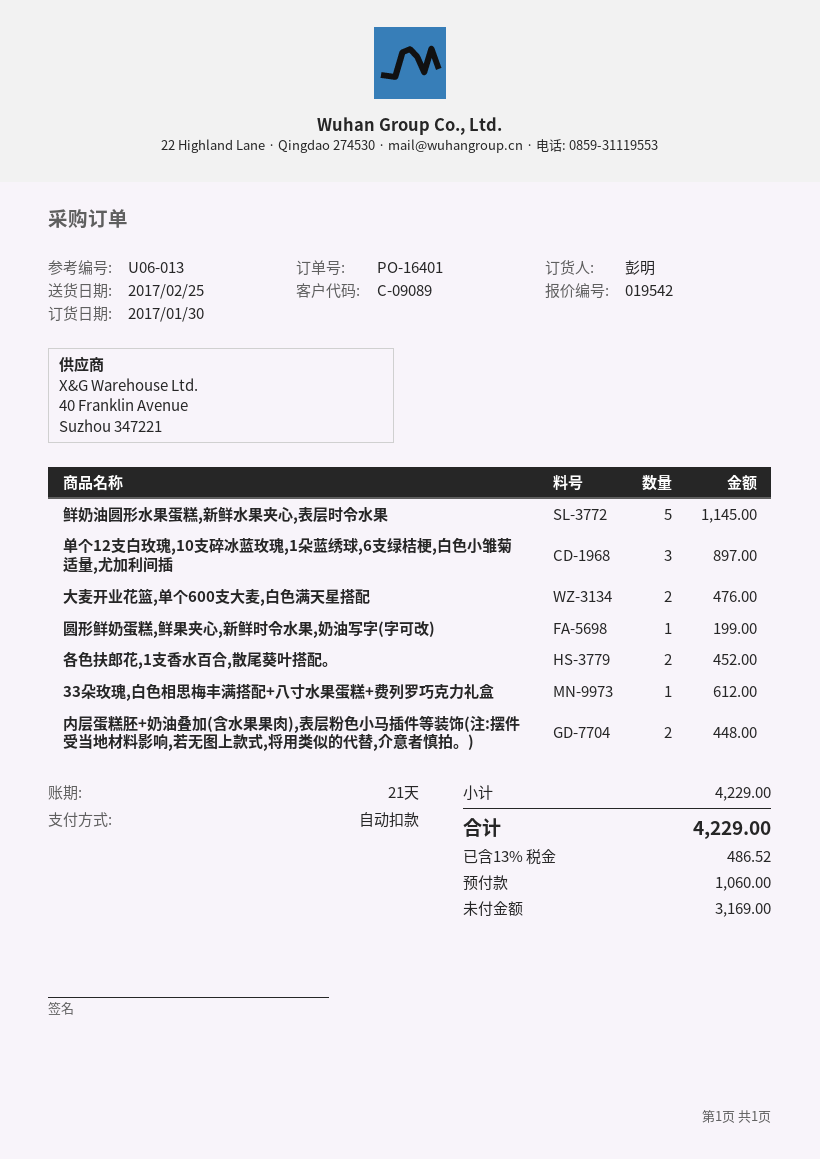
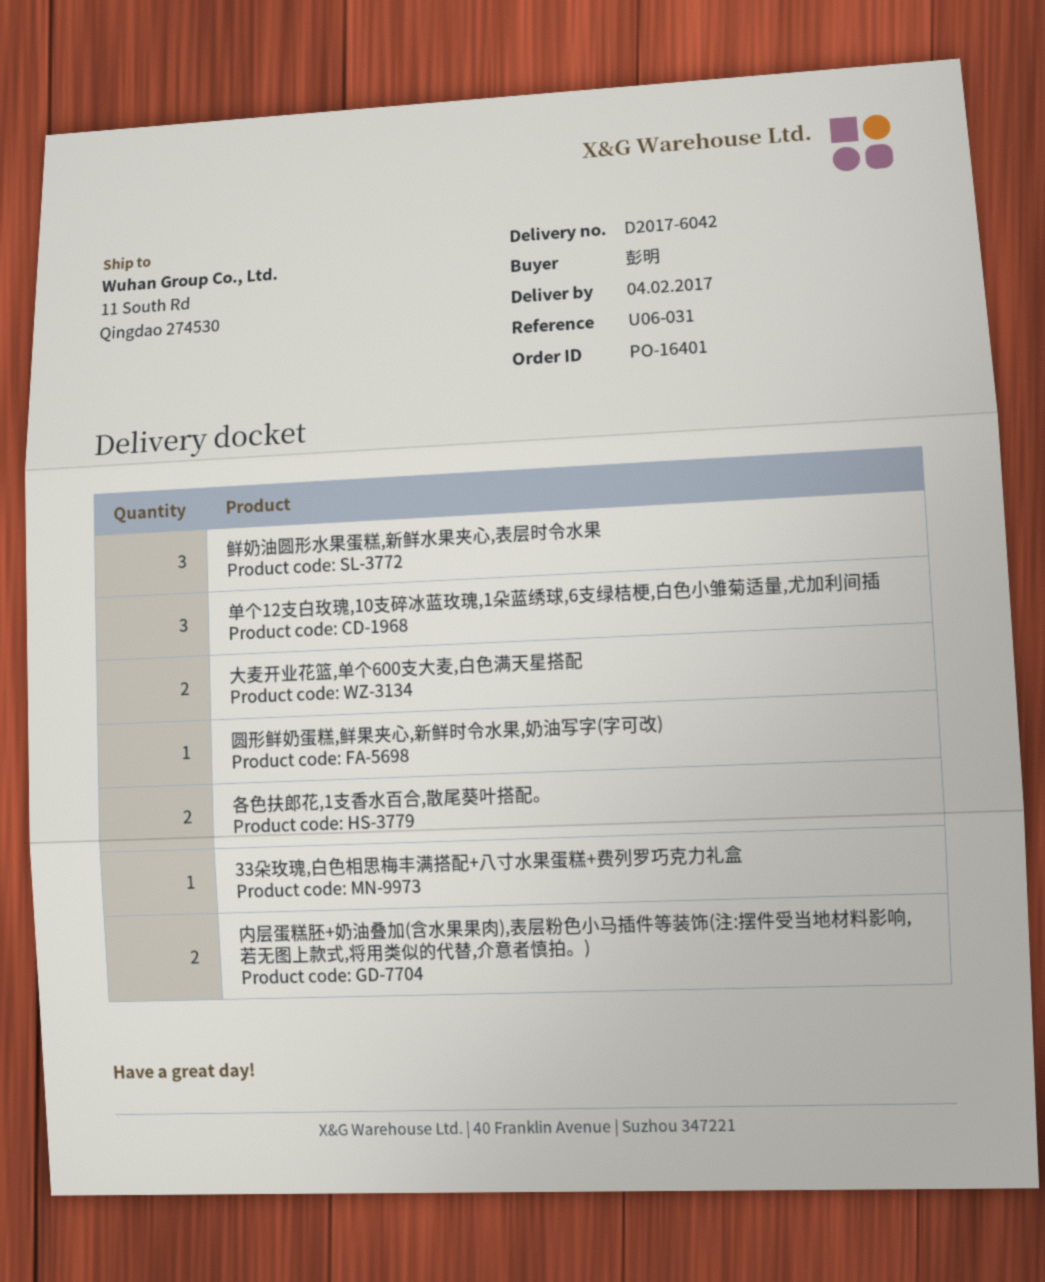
delivery date: 2017-02-25 -> 2017-02-04
reference: U06-013 -> U06-031
鲜奶油圆形水果蛋糕,新鲜水果夹心,表层时令水果: 5 -> 3

